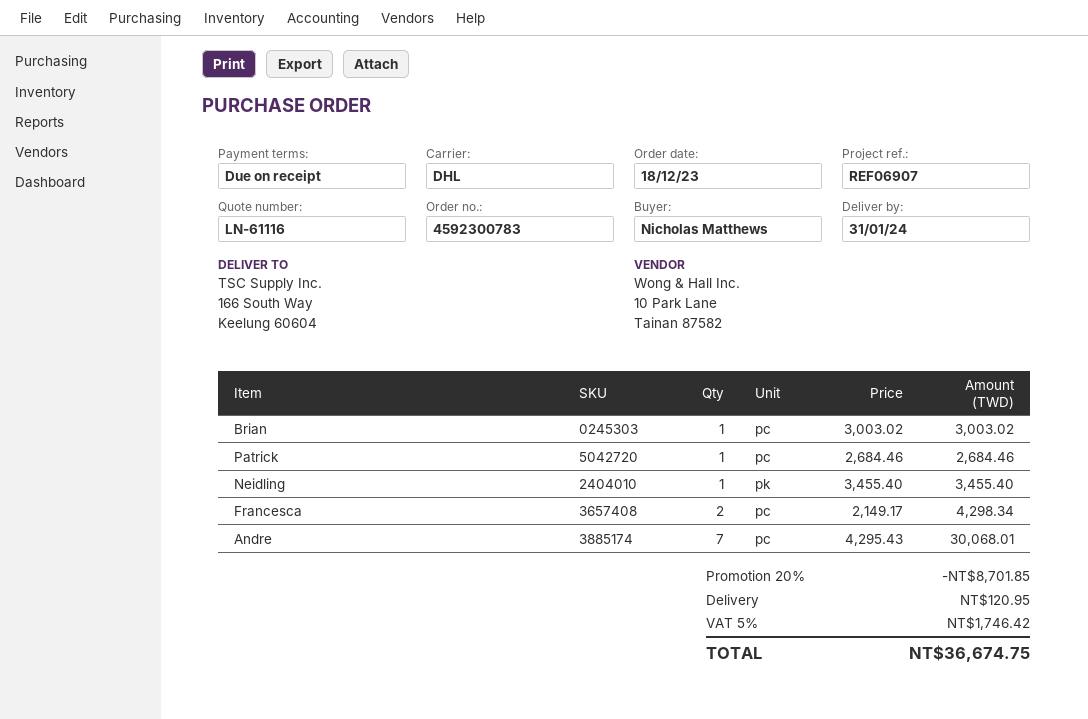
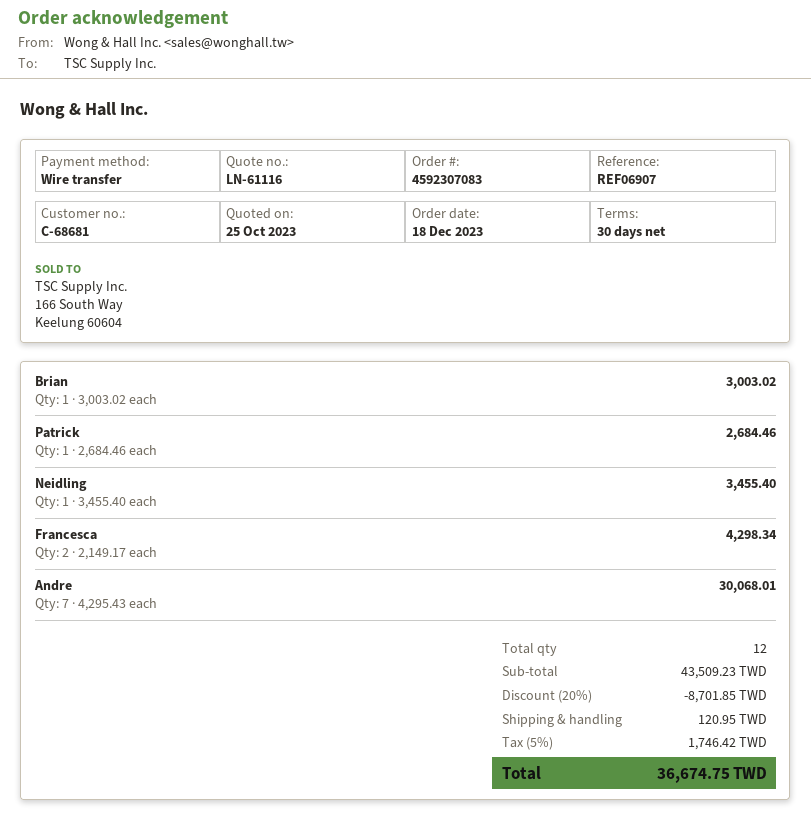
order number: 4592300783 -> 4592307083
payment terms: on receipt -> 30 days

